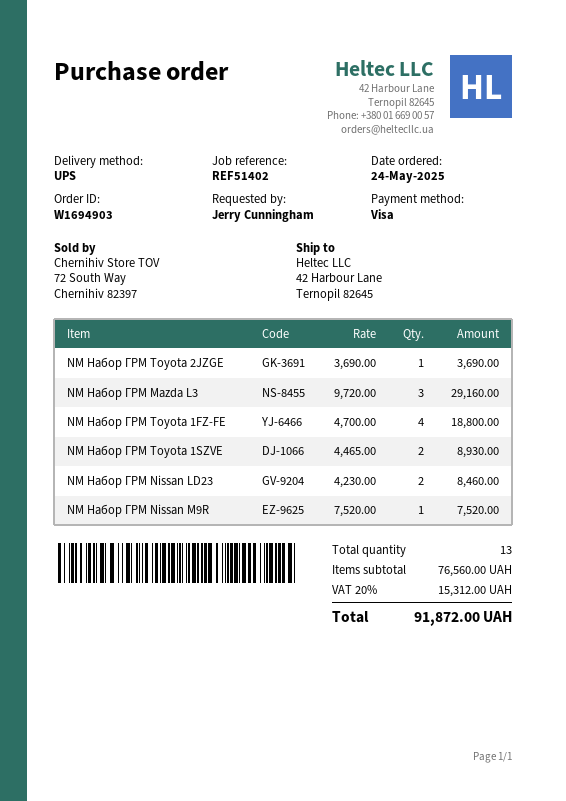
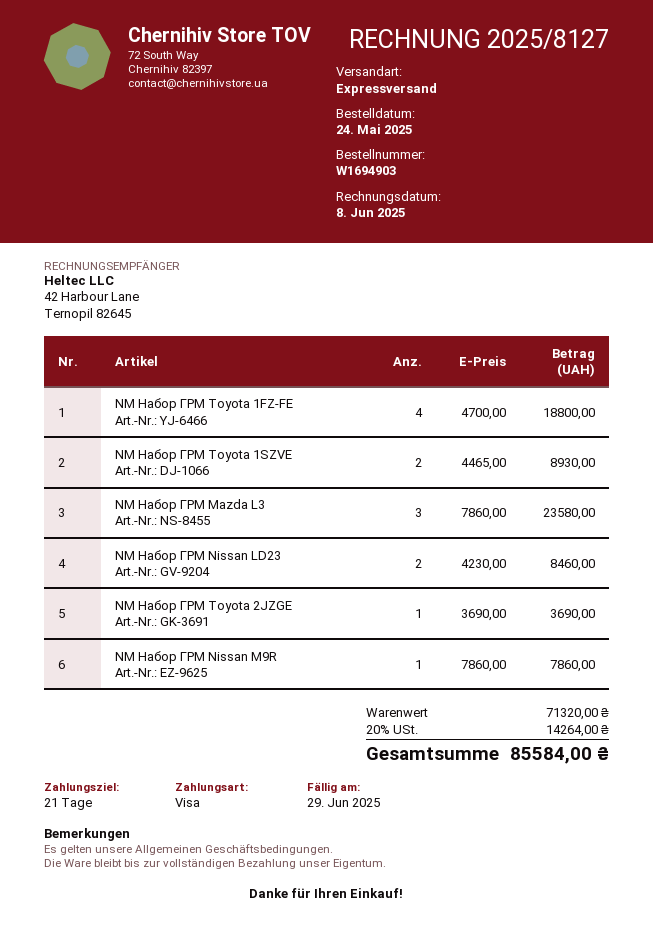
shipping method: UPS -> express
NM Набор ГРМ Mazda L3: 3 x 9720.00 = 29160.00 -> 3 x 7860.00 = 23580.00
NM Набор ГРМ Nissan M9R: 1 x 7520.00 = 7520.00 -> 1 x 7860.00 = 7860.00
subtotal: 76560.00 -> 71320.00
tax: 20% = 15312.00 -> 20% = 14264.00
total: 91872.00 -> 85584.00

